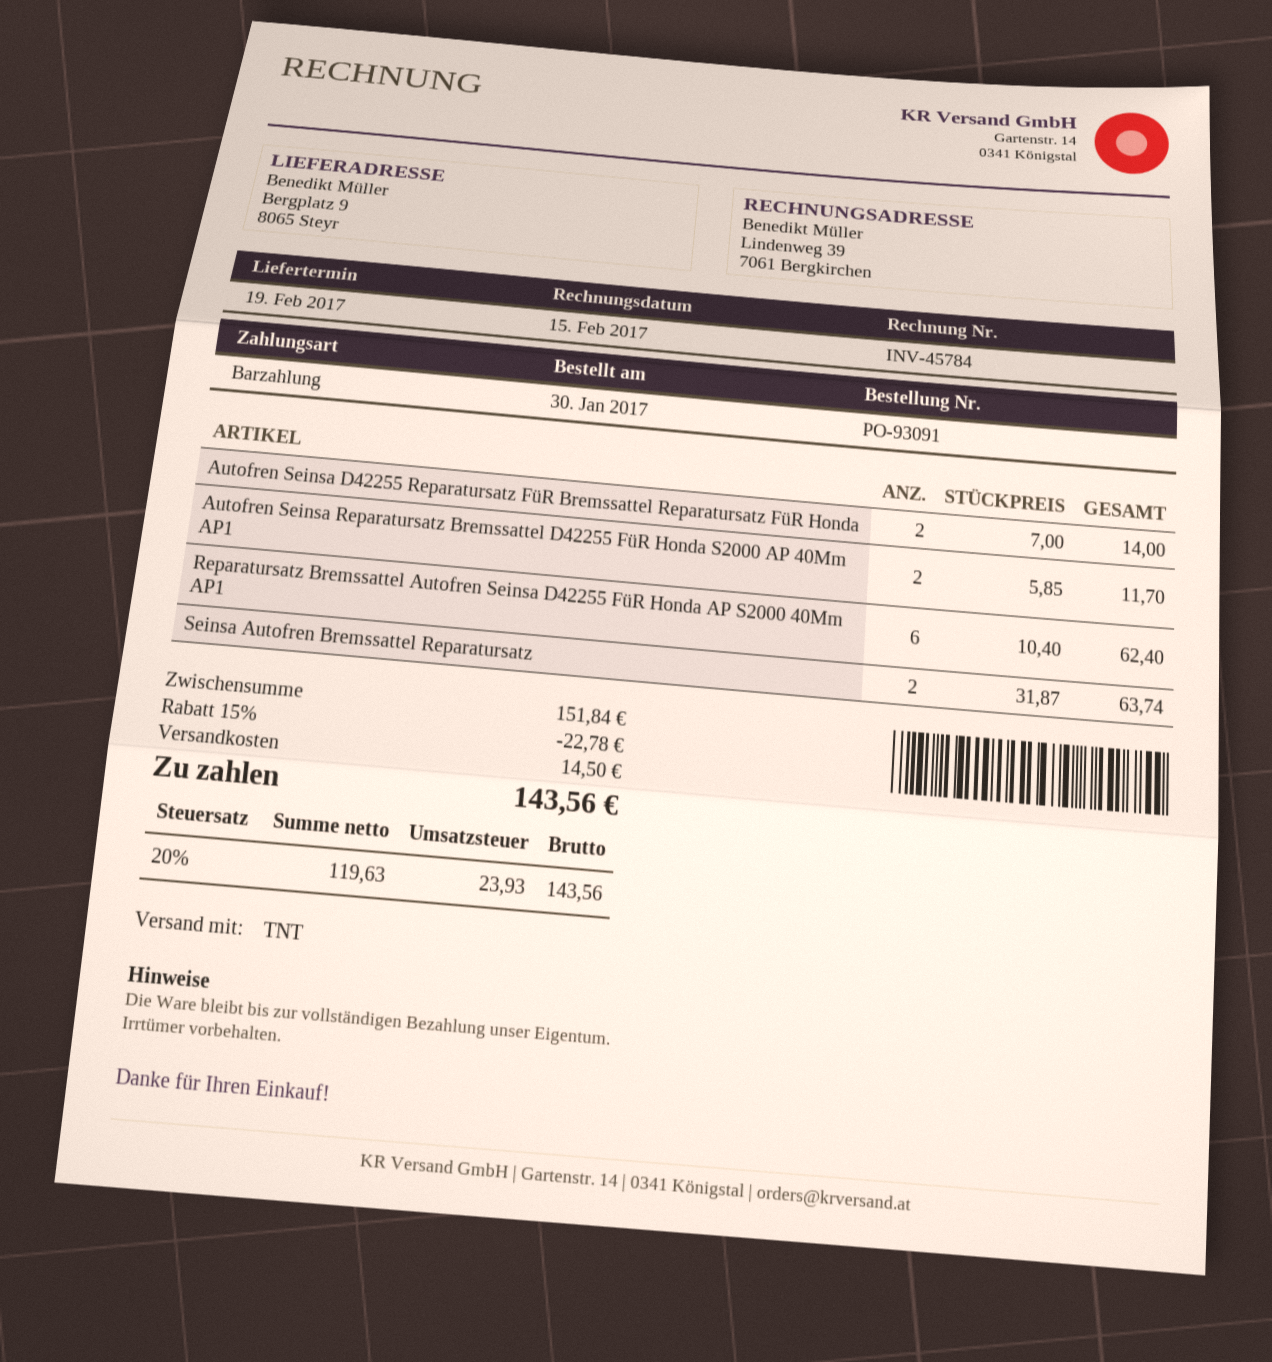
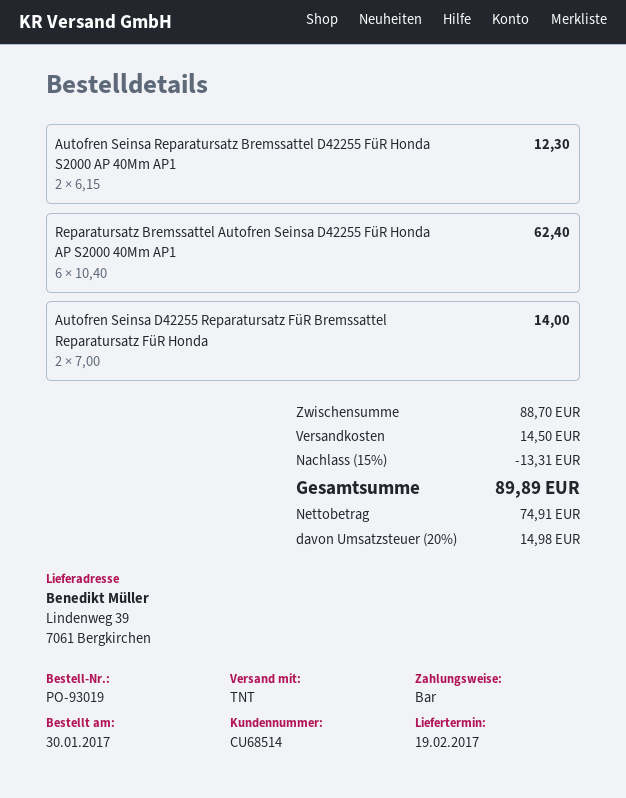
order number: PO-93091 -> PO-93019
ship to: Bergplatz 9, 8065 Steyr -> Lindenweg 39, 7061 Bergkirchen
Autofren Seinsa Reparatursatz Bremssattel D42255 FüR Honda S2000 AP 40Mm AP1: 2 x 5.85 = 11.70 -> 2 x 6.15 = 12.30
Seinsa Autofren Bremssattel Reparatursatz: 2 x 31.87 = 63.74 -> none
subtotal: 151.84 -> 88.70
discount: 15% = 22.78 -> 15% = 13.31
net: 119.63 -> 74.91
tax: 20% = 23.93 -> 20% = 14.98
total: 143.56 -> 89.89

